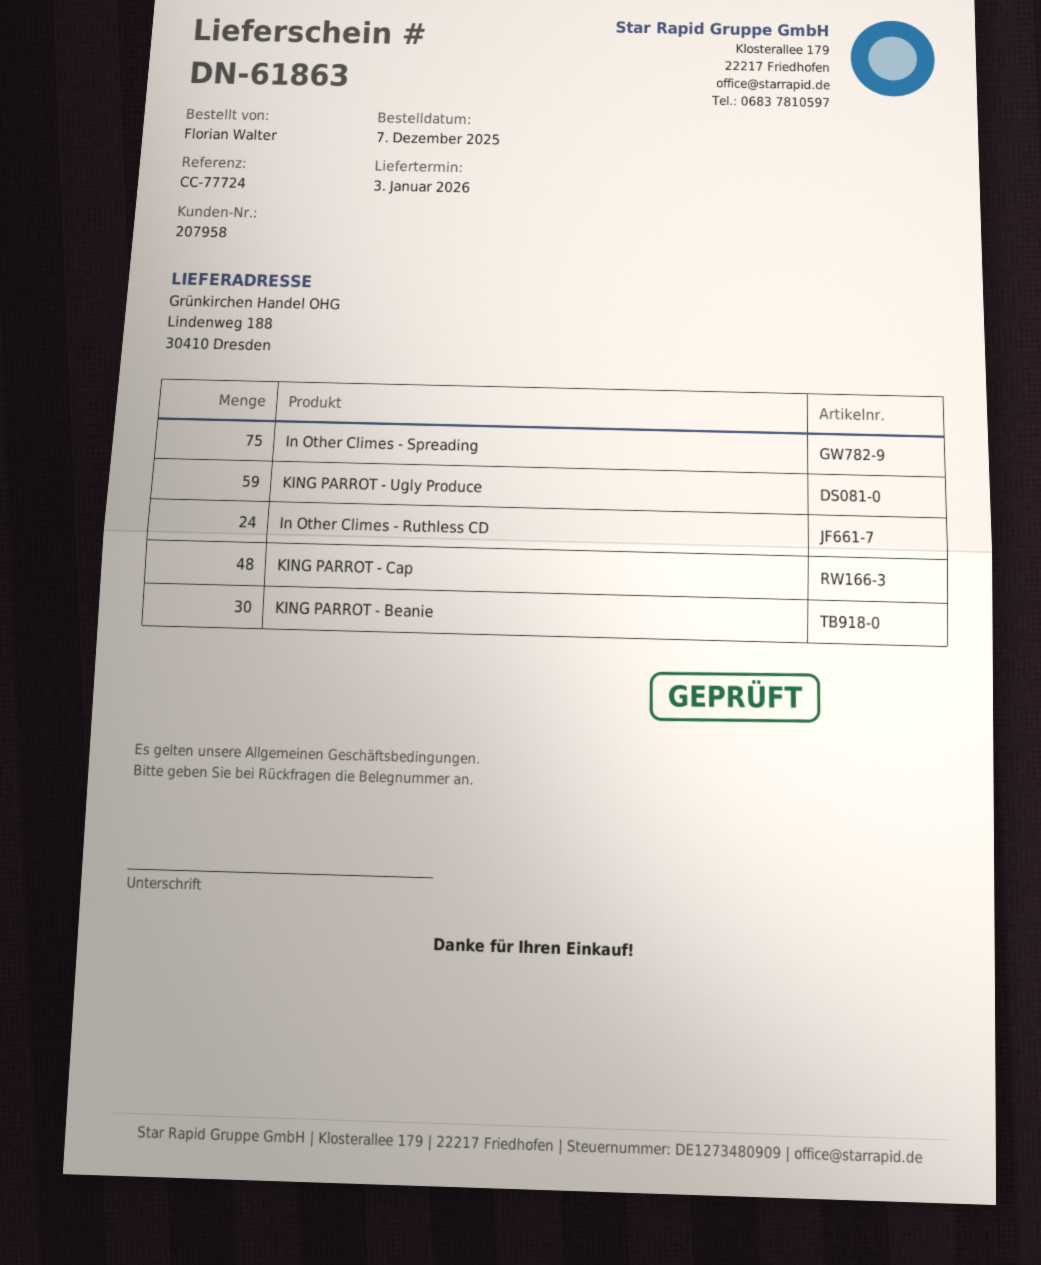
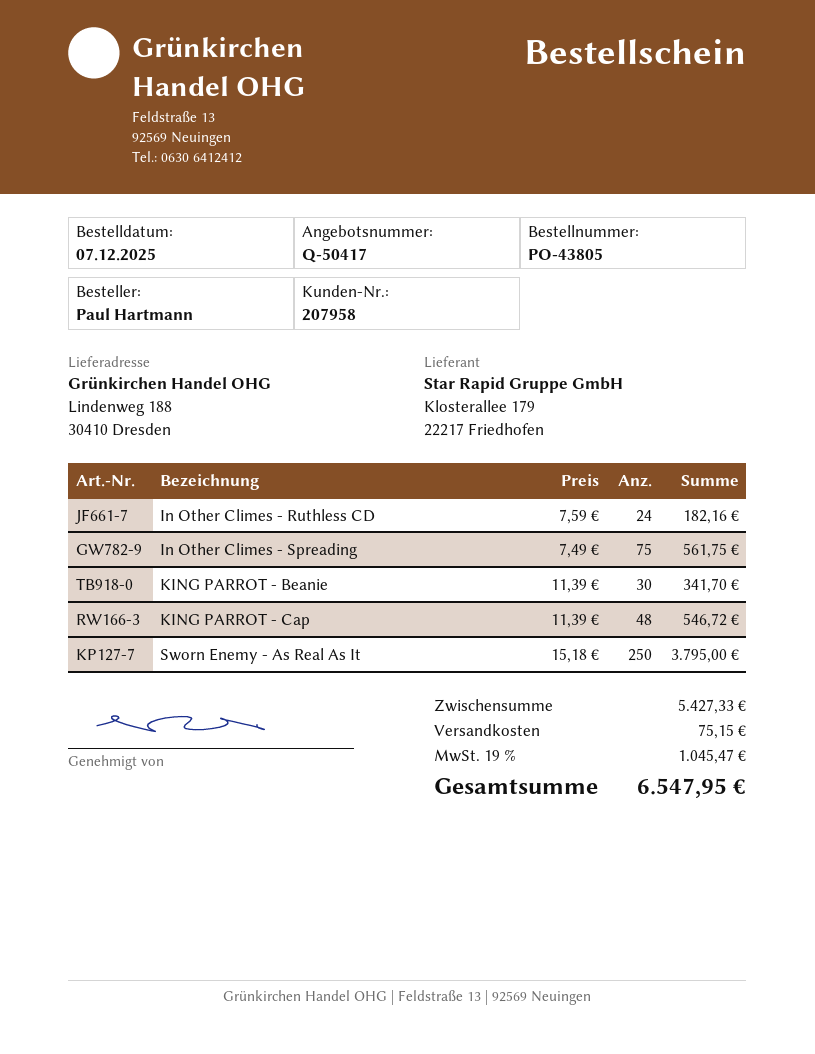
ordered by: Florian Walter -> Paul Hartmann
KING PARROT - Ugly Produce: 59 -> none
Sworn Enemy - As Real As It: none -> 250

